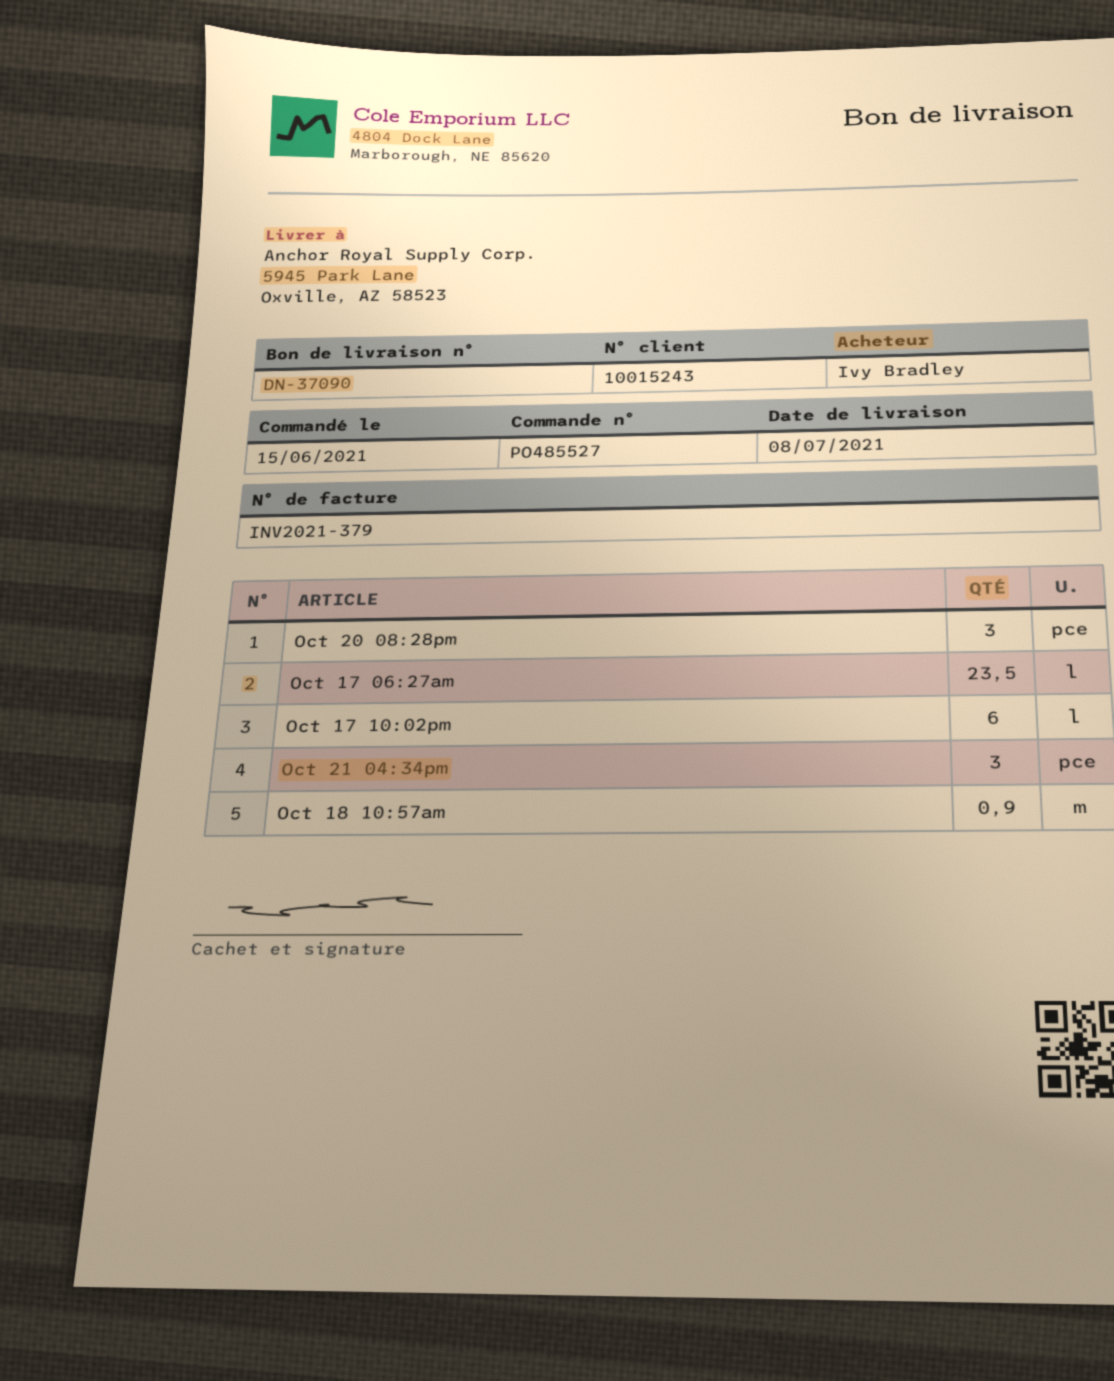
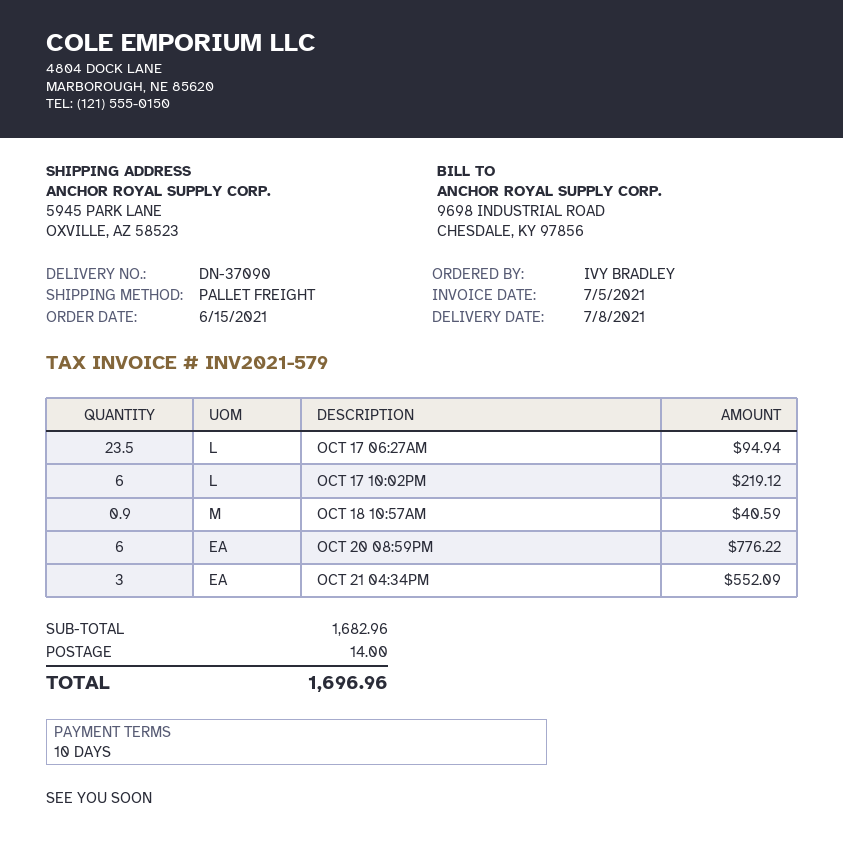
invoice number: INV2021-379 -> INV2021-579
Oct 20 08:28pm: 3 -> none
OCT 20 08:59PM: none -> 6

